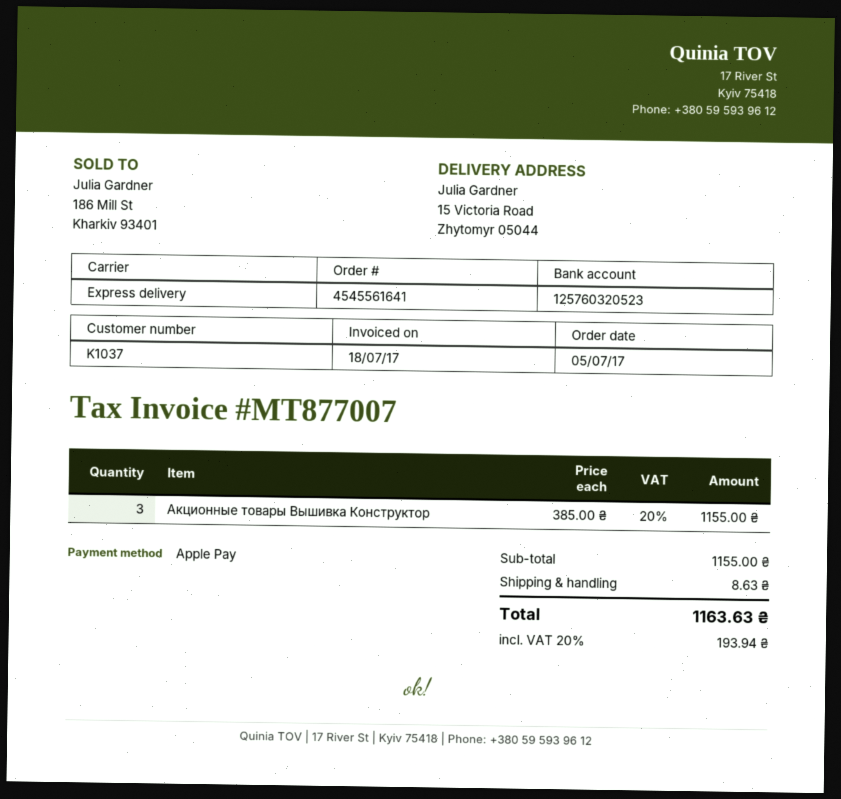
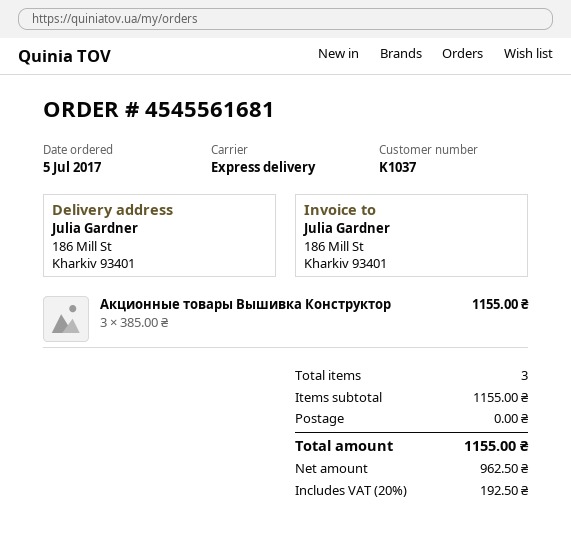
order number: 4545561641 -> 4545561681
ship to: 15 Victoria Road, Zhytomyr 05044 -> 186 Mill St, Kharkiv 93401
shipping: 8.63 -> 0.00
tax: 20% = 193.94 -> 20% = 192.50
total: 1163.63 -> 1155.00

